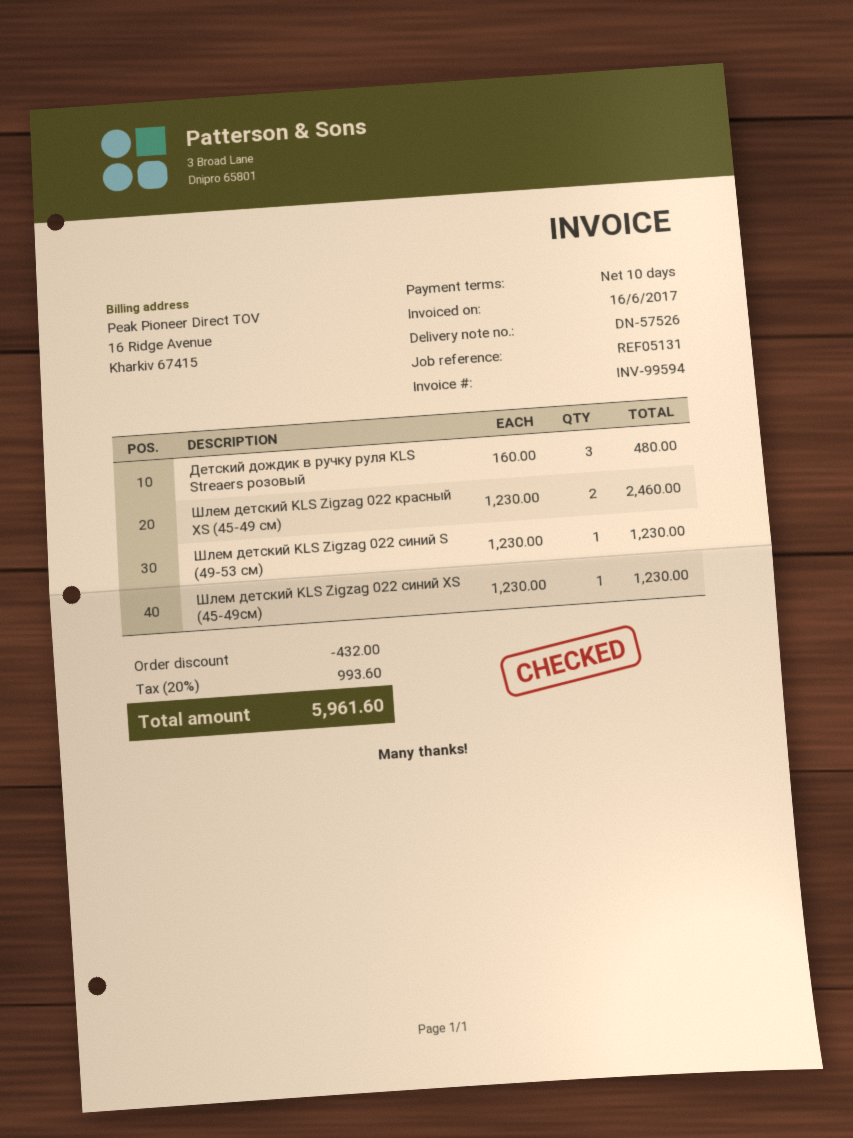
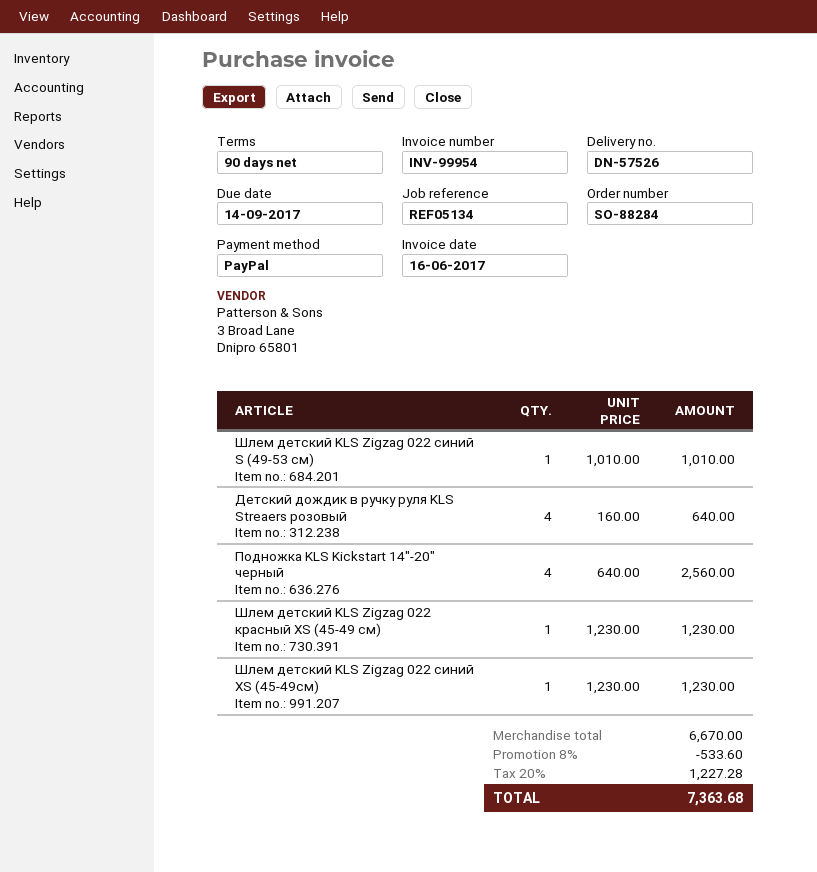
invoice number: INV-99594 -> INV-99954
payment terms: 10 days -> 90 days
reference: REF05131 -> REF05134
Детский дождик в ручку руля KLS Streaers розовый: 3 x 160.00 = 480.00 -> 4 x 160.00 = 640.00
Шлем детский KLS Zigzag 022 красный XS (45-49 cм): 2 x 1230.00 = 2460.00 -> 1 x 1230.00 = 1230.00
Шлем детский KLS Zigzag 022 синий S (49-53 cм): 1 x 1230.00 = 1230.00 -> 1 x 1010.00 = 1010.00
Подножка KLS Kickstart 14"-20" черный: none -> 4 x 640.00 = 2560.00
discount: 432.00 -> 533.60
tax: 20% = 993.60 -> 20% = 1227.28
total: 5961.60 -> 7363.68

